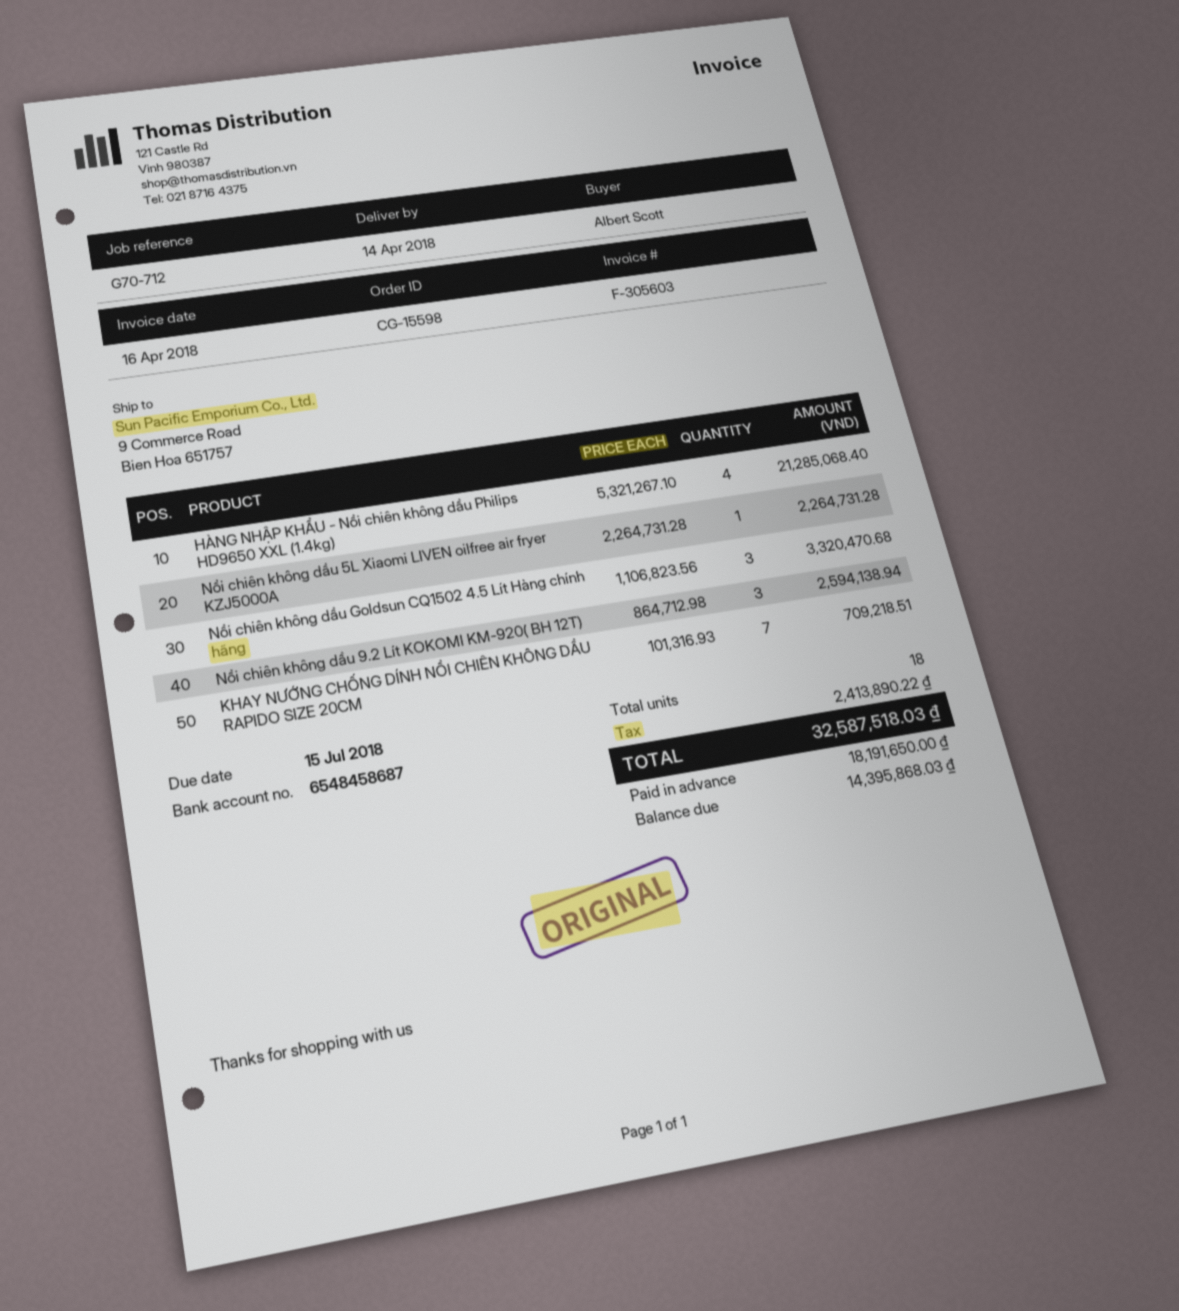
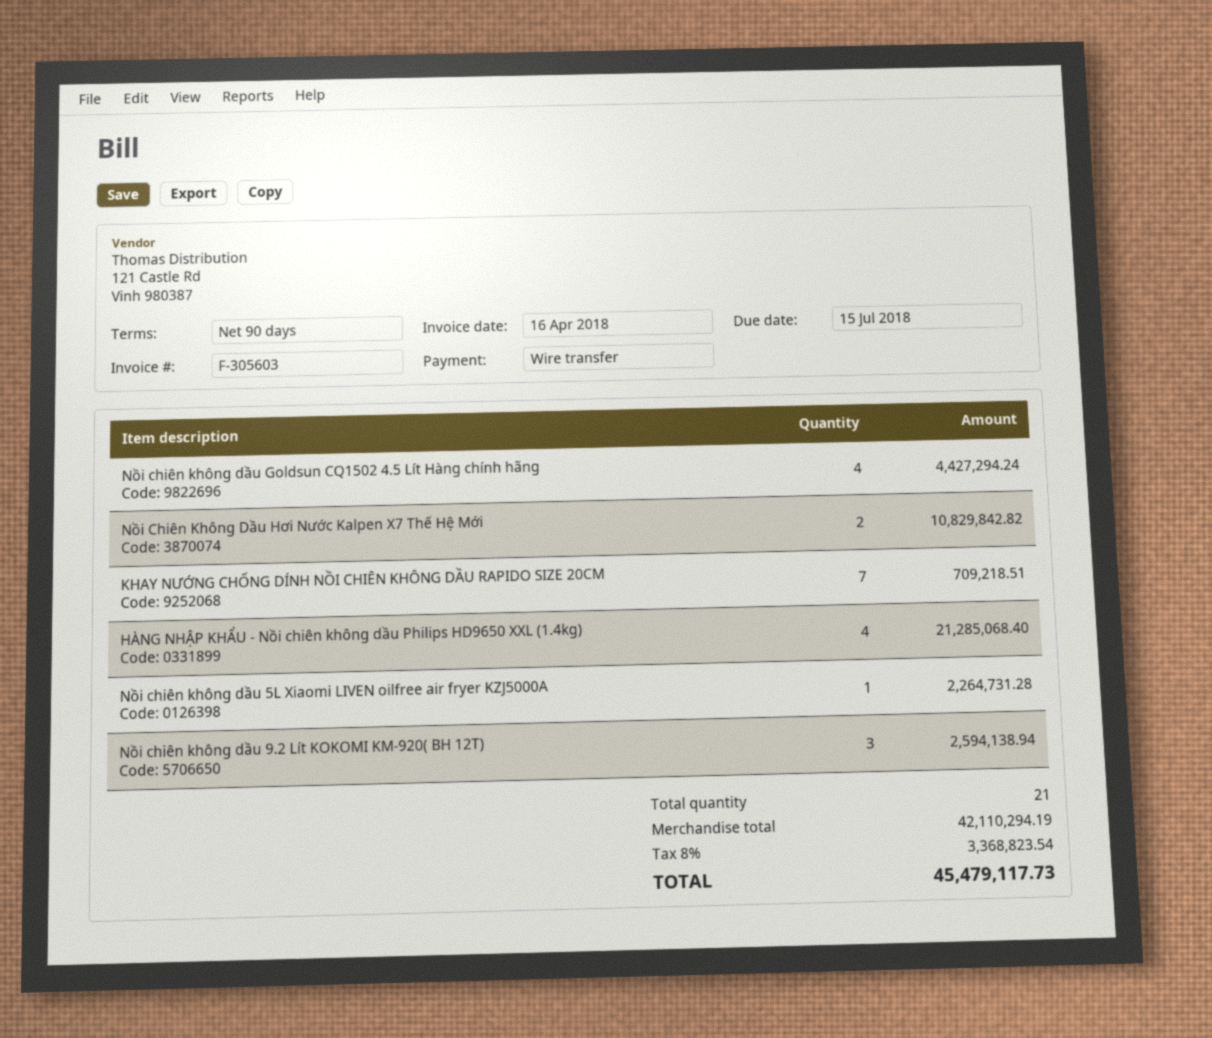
Nồi chiên không dầu Goldsun CQ1502 4.5 Lít Hàng chính hãng: 3 for 3320470.68 -> 4 for 4427294.24
Nồi Chiên Không Dầu Hơi Nước Kalpen X7 Thế Hệ Mới: none -> 2 for 10829842.82
total quantity: 18 -> 21
tax: 2413890.22 -> 3368823.54
total: 32587518.03 -> 45479117.73

